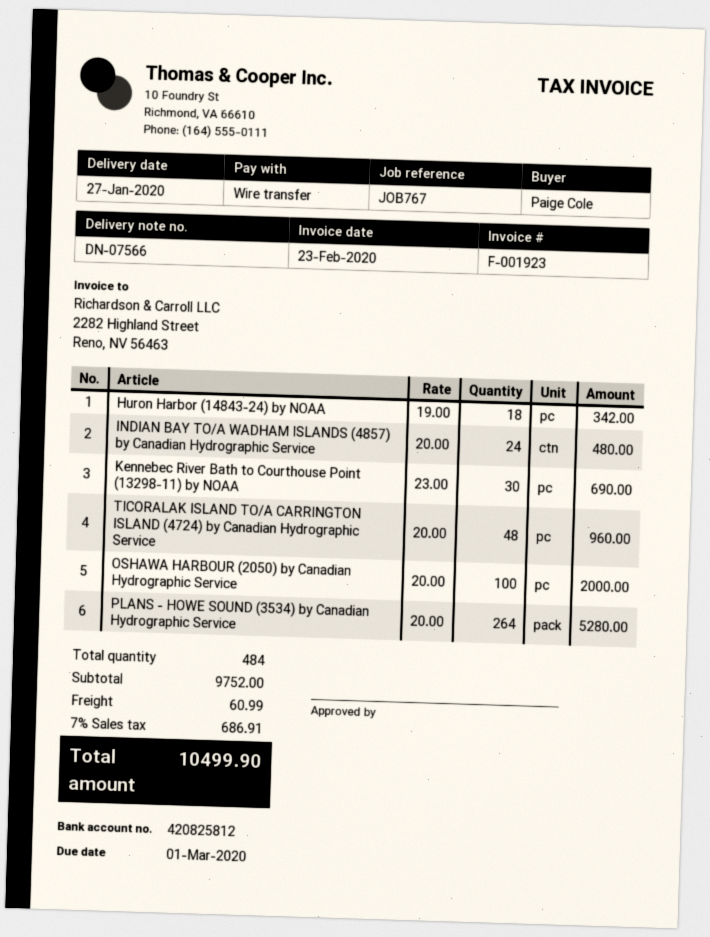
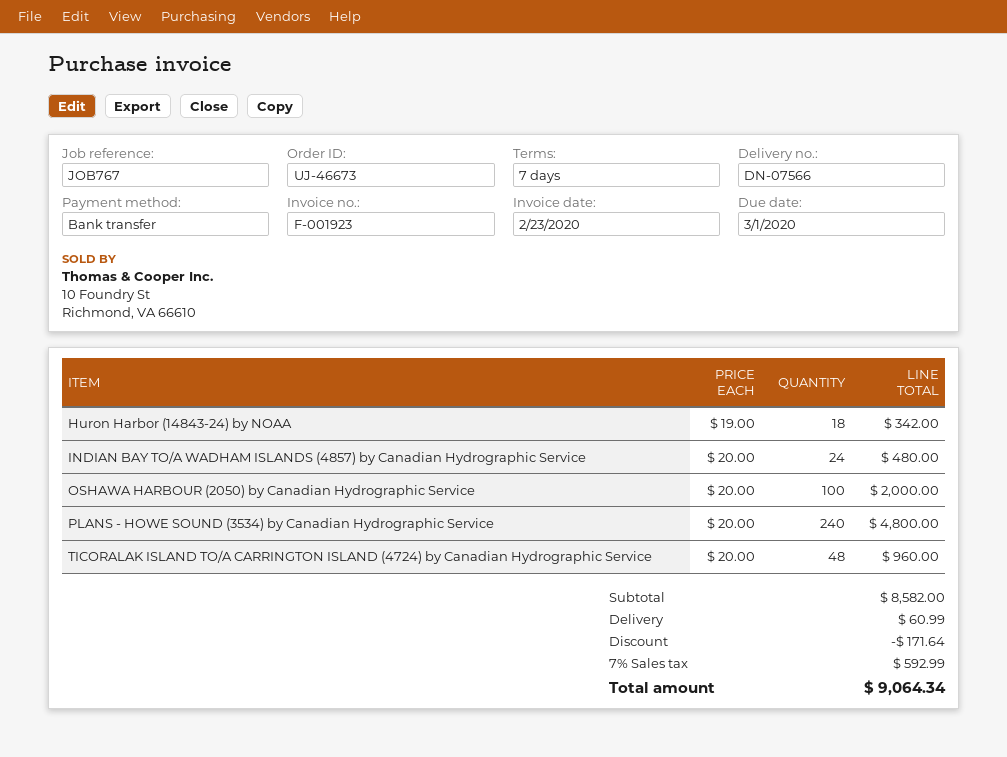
Kennebec River Bath to Courthouse Point (13298-11) by NOAA: 30 x 23.00 = 690.00 -> none
PLANS - HOWE SOUND (3534) by Canadian Hydrographic Service: 264 x 20.00 = 5280.00 -> 240 x 20.00 = 4800.00
subtotal: 9752.00 -> 8582.00
discount: none -> 171.64
tax: 7% = 686.91 -> 7% = 592.99
total: 10499.90 -> 9064.34

